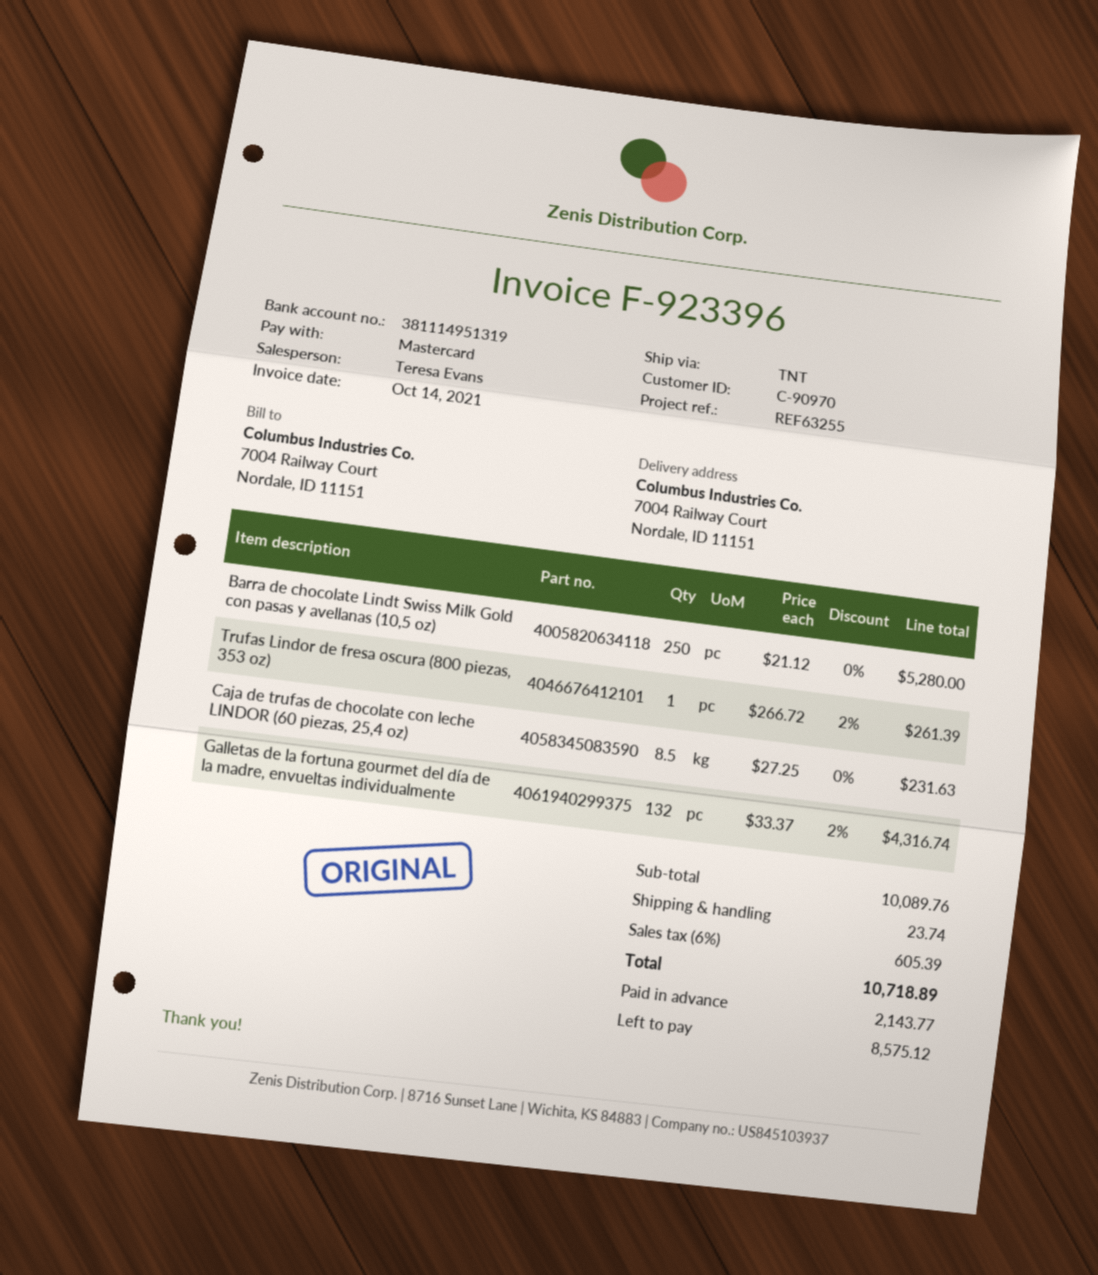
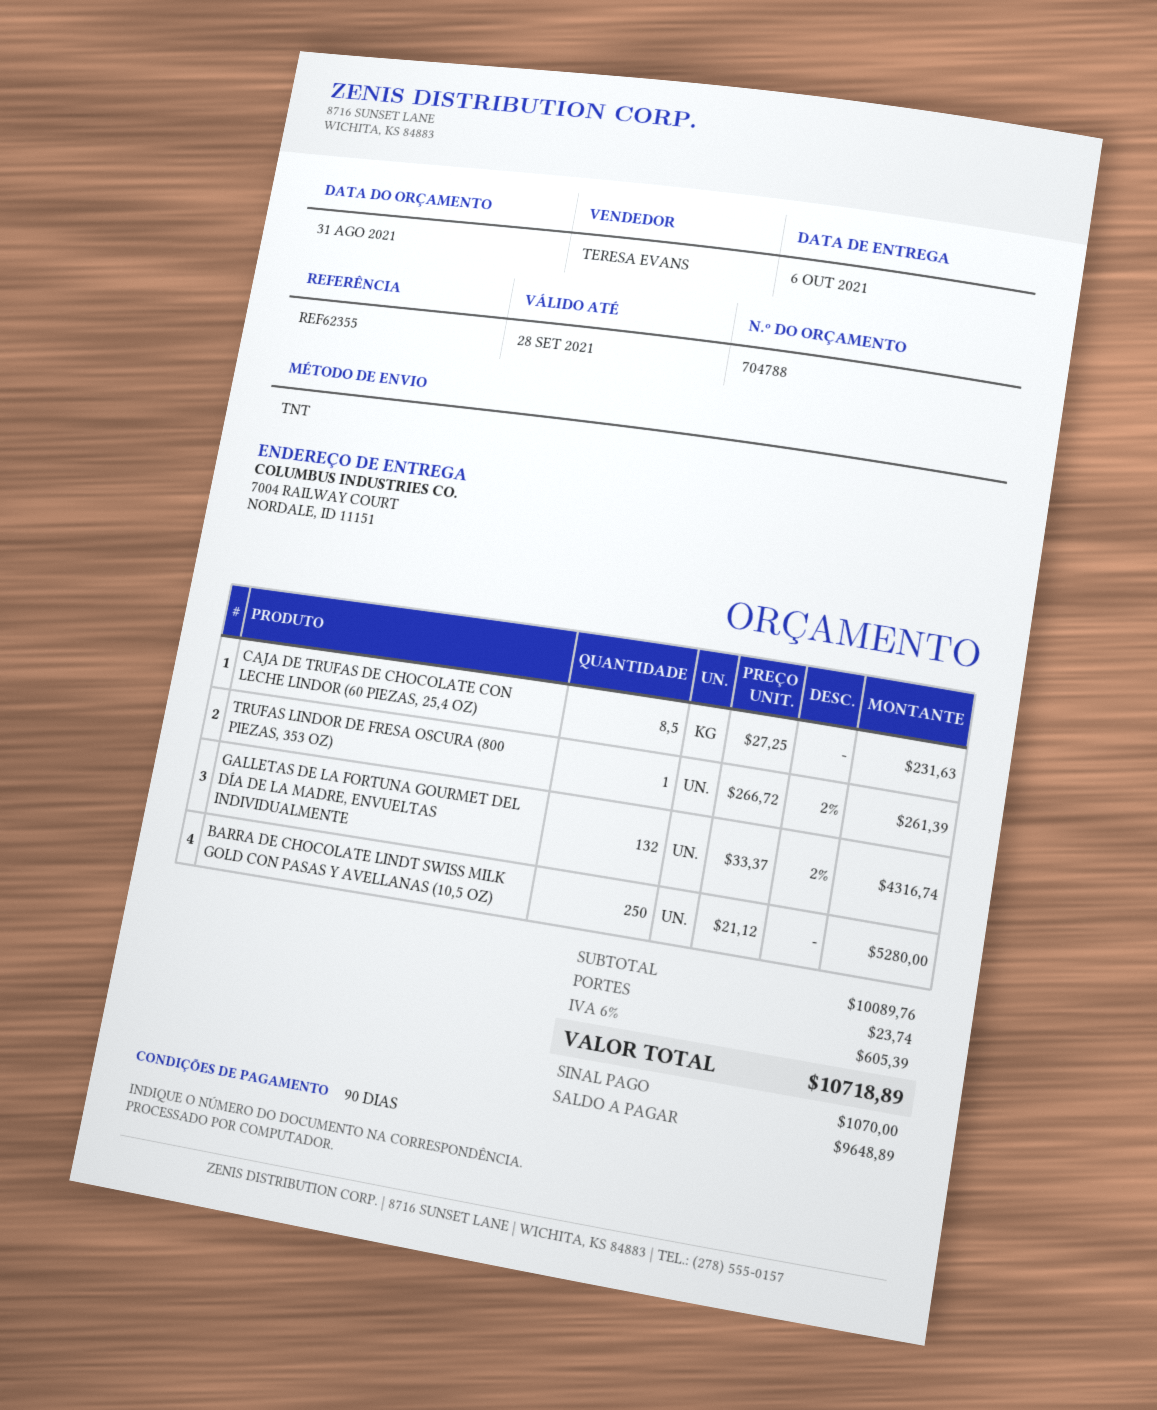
reference: REF63255 -> REF62355
deposit: 2143.77 -> 1070.00
balance: 8575.12 -> 9648.89

